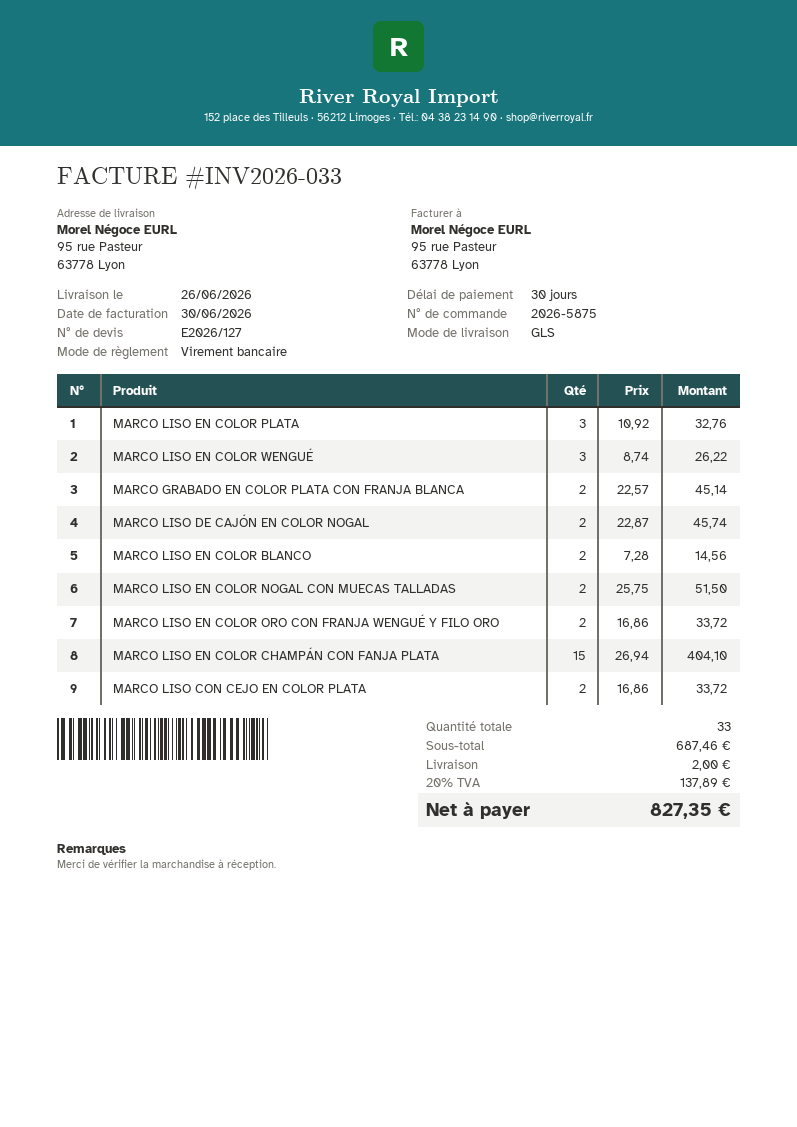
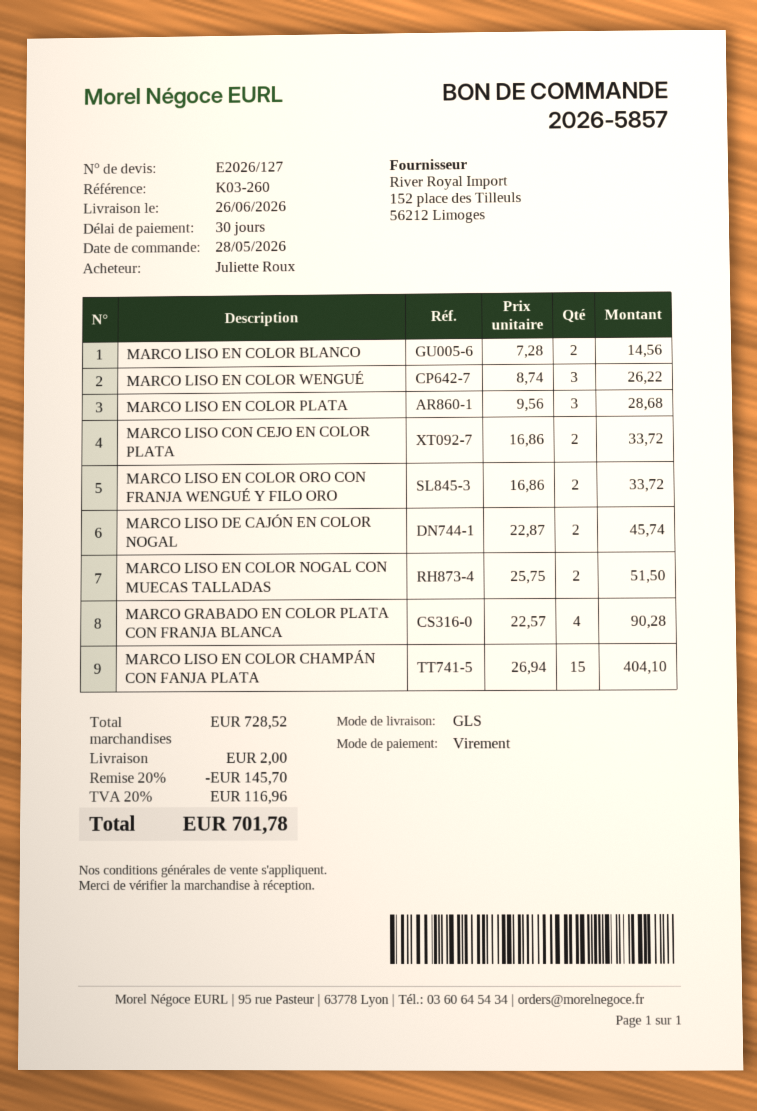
order number: 2026-5875 -> 2026-5857
MARCO LISO EN COLOR PLATA: 3 x 10.92 = 32.76 -> 3 x 9.56 = 28.68
MARCO GRABADO EN COLOR PLATA CON FRANJA BLANCA: 2 x 22.57 = 45.14 -> 4 x 22.57 = 90.28
subtotal: 687.46 -> 728.52
discount: none -> 20% = 145.70
tax: 20% = 137.89 -> 20% = 116.96
total: 827.35 -> 701.78

